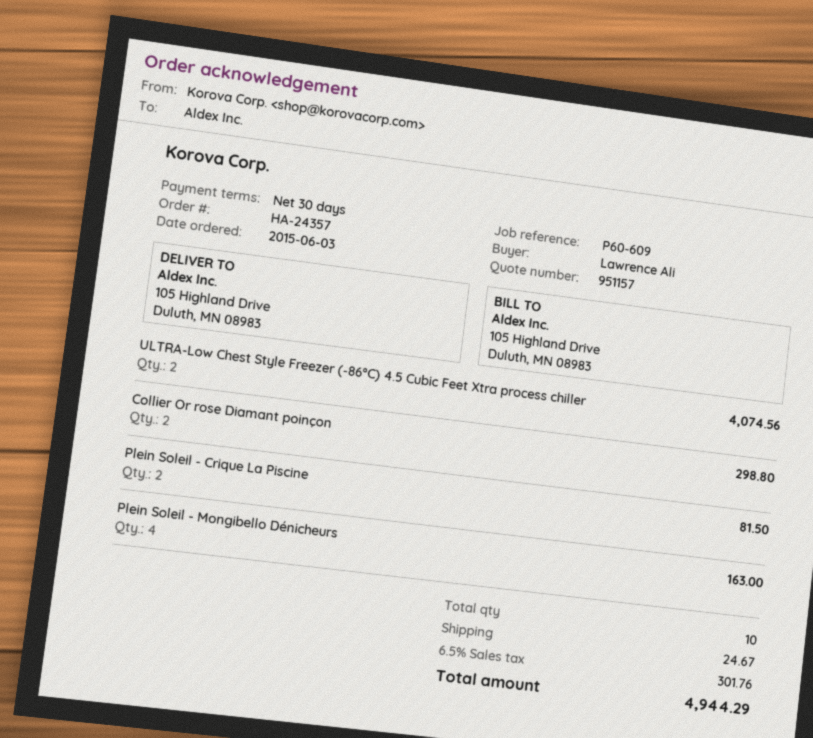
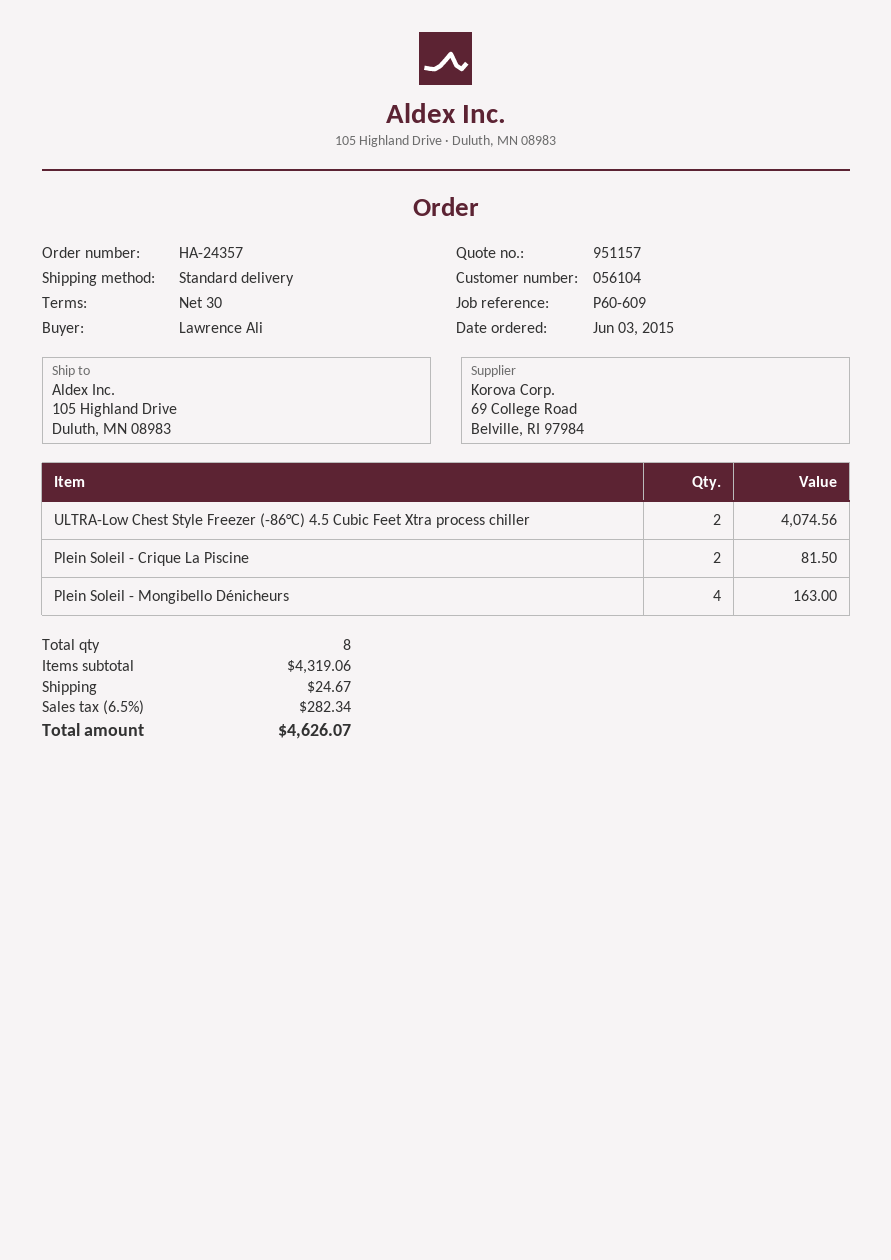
Collier Or rose Diamant poinçon: 2 for 298.80 -> none
total quantity: 10 -> 8
tax: 6.5% = 301.76 -> 6.5% = 282.34
total: 4944.29 -> 4626.07

